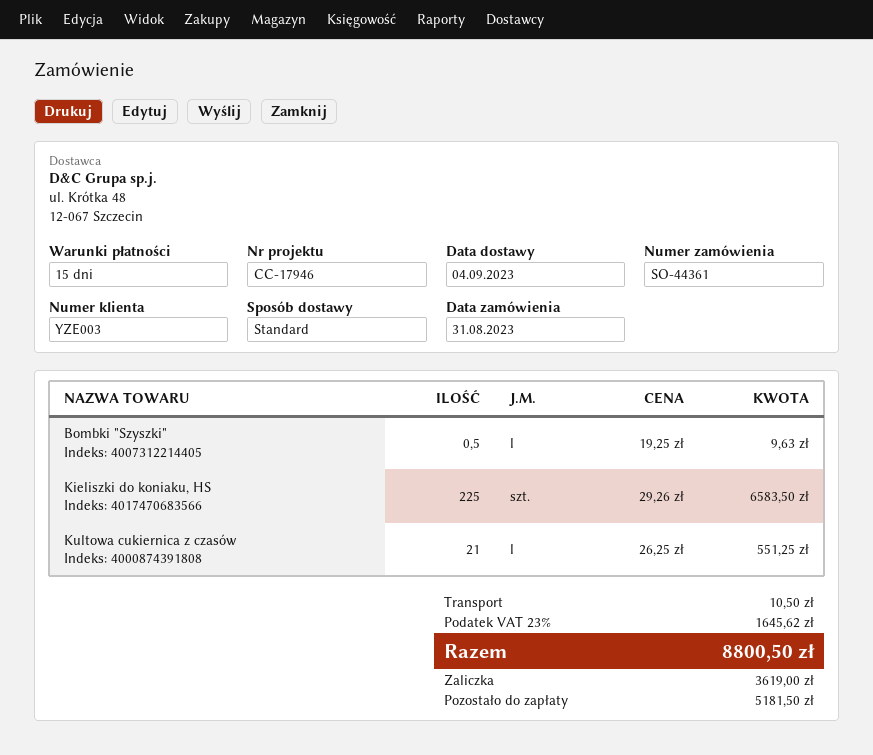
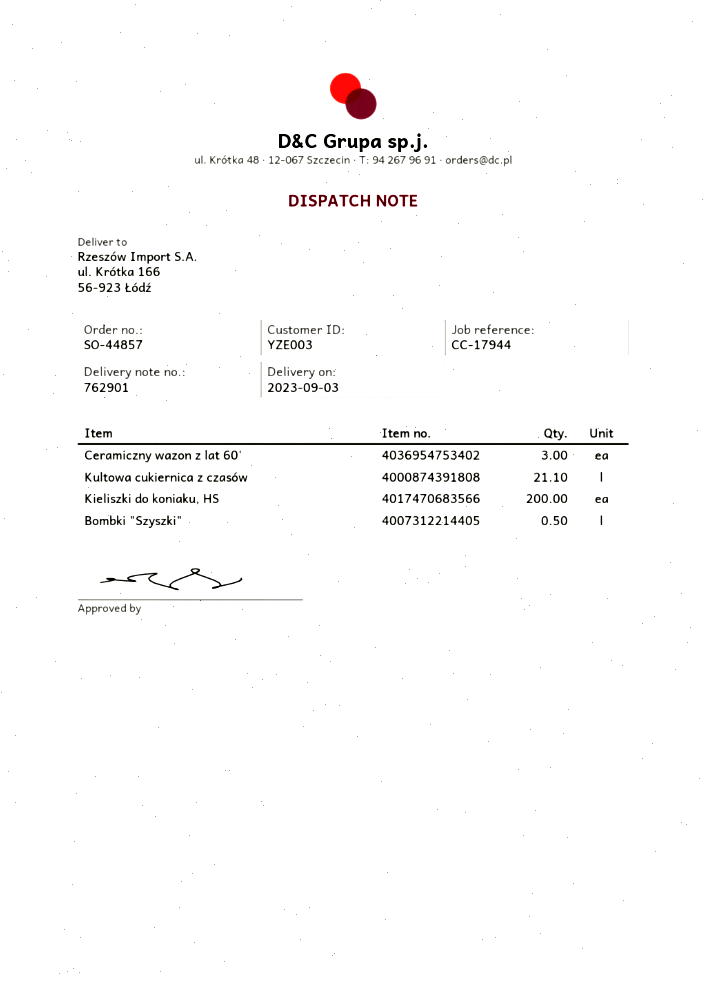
order number: SO-44361 -> SO-44857
delivery date: 2023-09-04 -> 2023-09-03
reference: CC-17946 -> CC-17944
Kieliszki do koniaku, HS: 225 -> 200
Kultowa cukiernica z czasów: 21 -> 21.1
Ceramiczny wazon z lat 60': none -> 3

